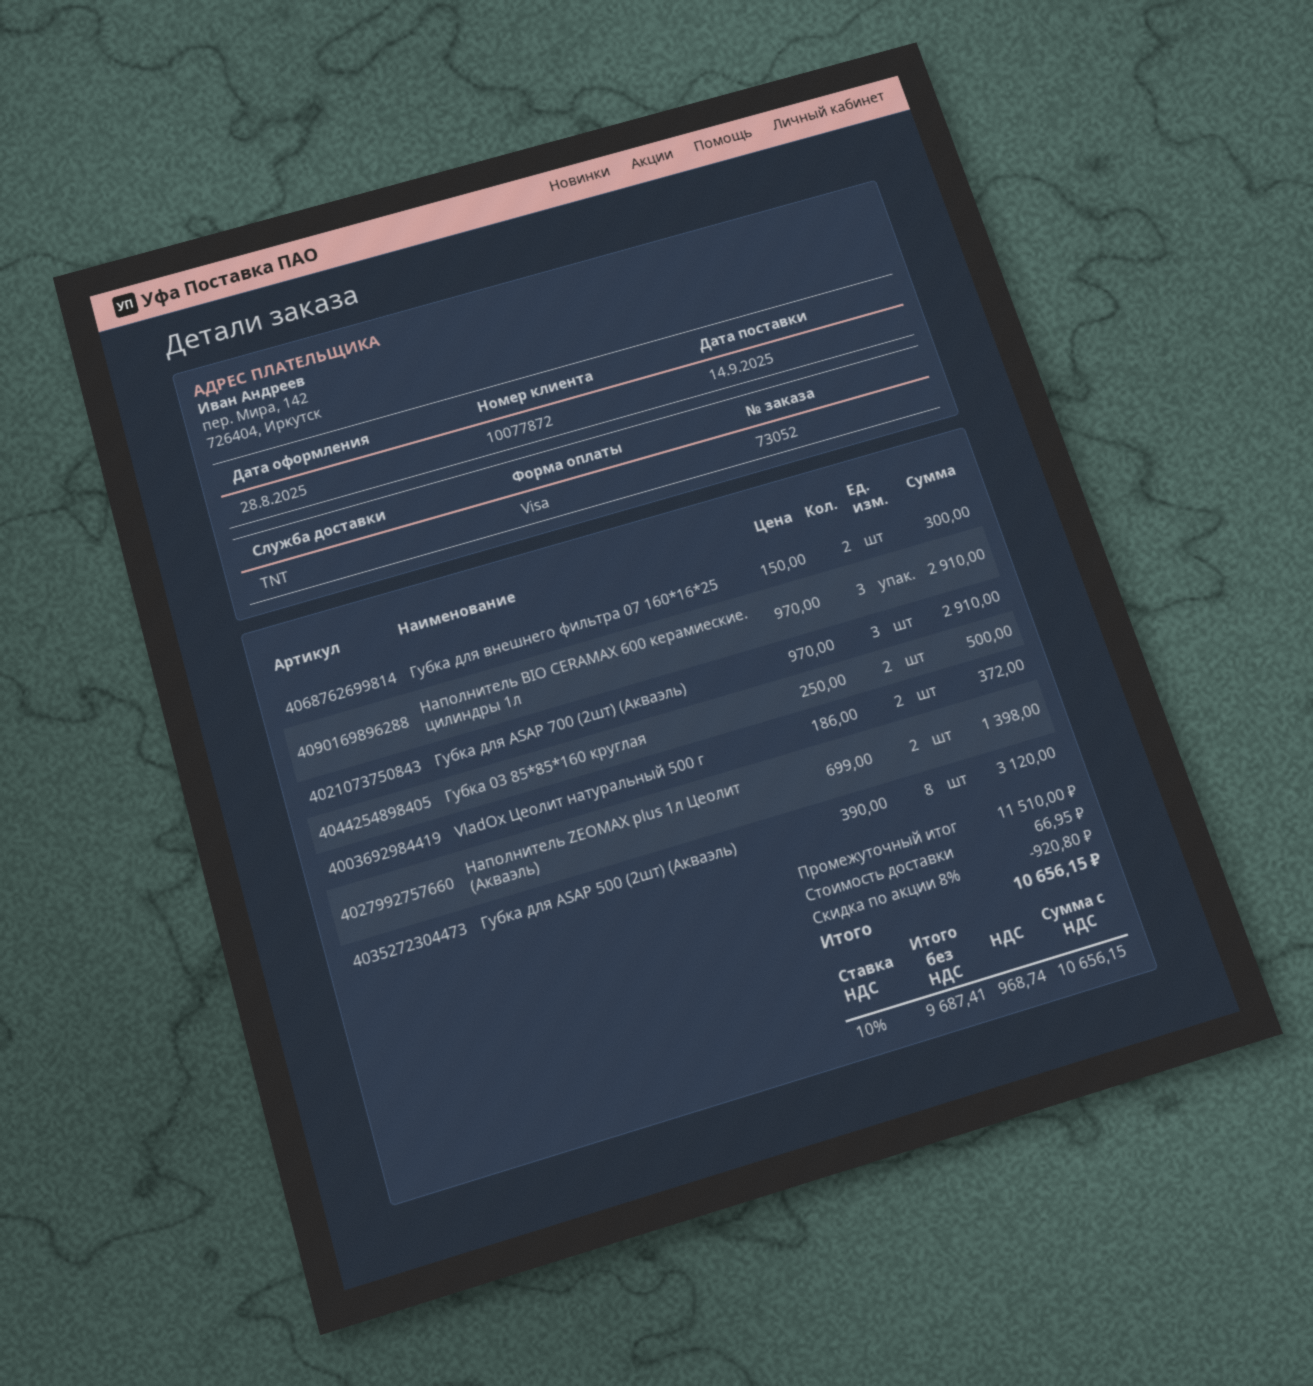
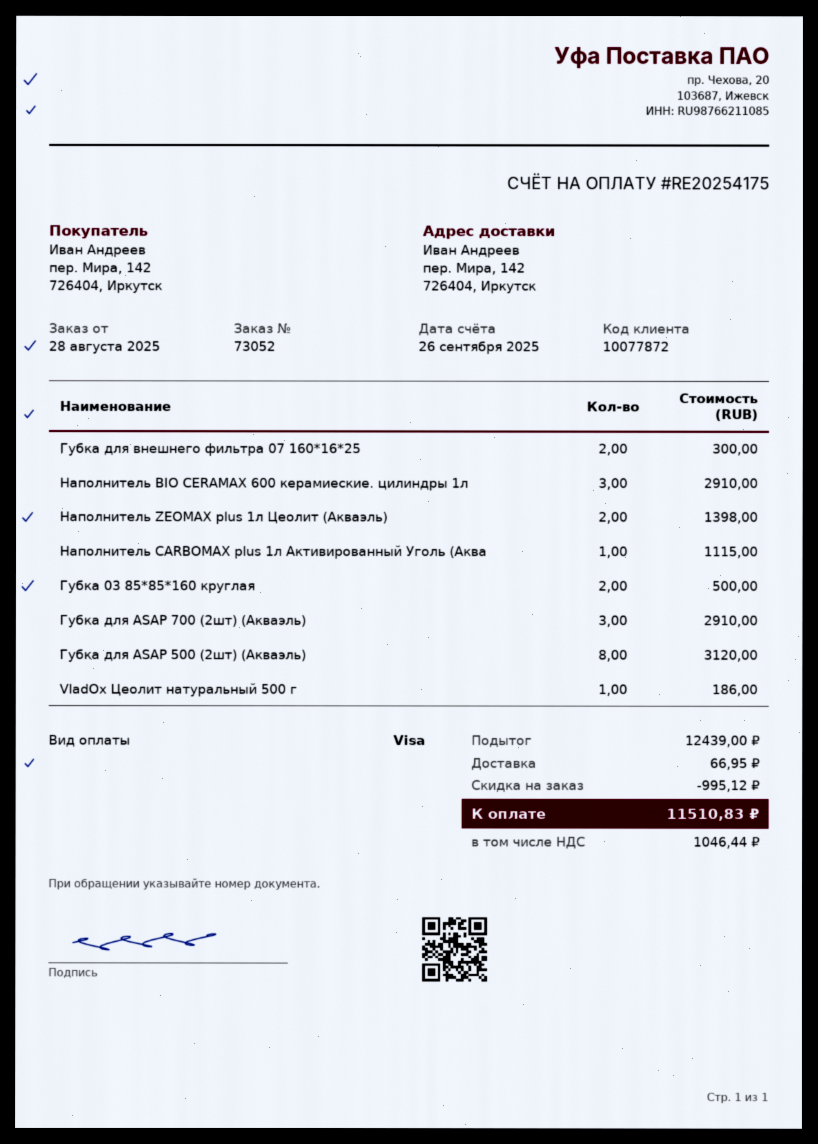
VladOx Цеолит натуральный 500 г: 2 for 372.00 -> 1 for 186.00
Наполнитель CARBOMAX plus 1л Активированный Уголь (Аква: none -> 1 for 1115.00
subtotal: 11510.00 -> 12439.00
discount: 920.80 -> 995.12
tax: 968.74 -> 1046.44
total: 10656.15 -> 11510.83

